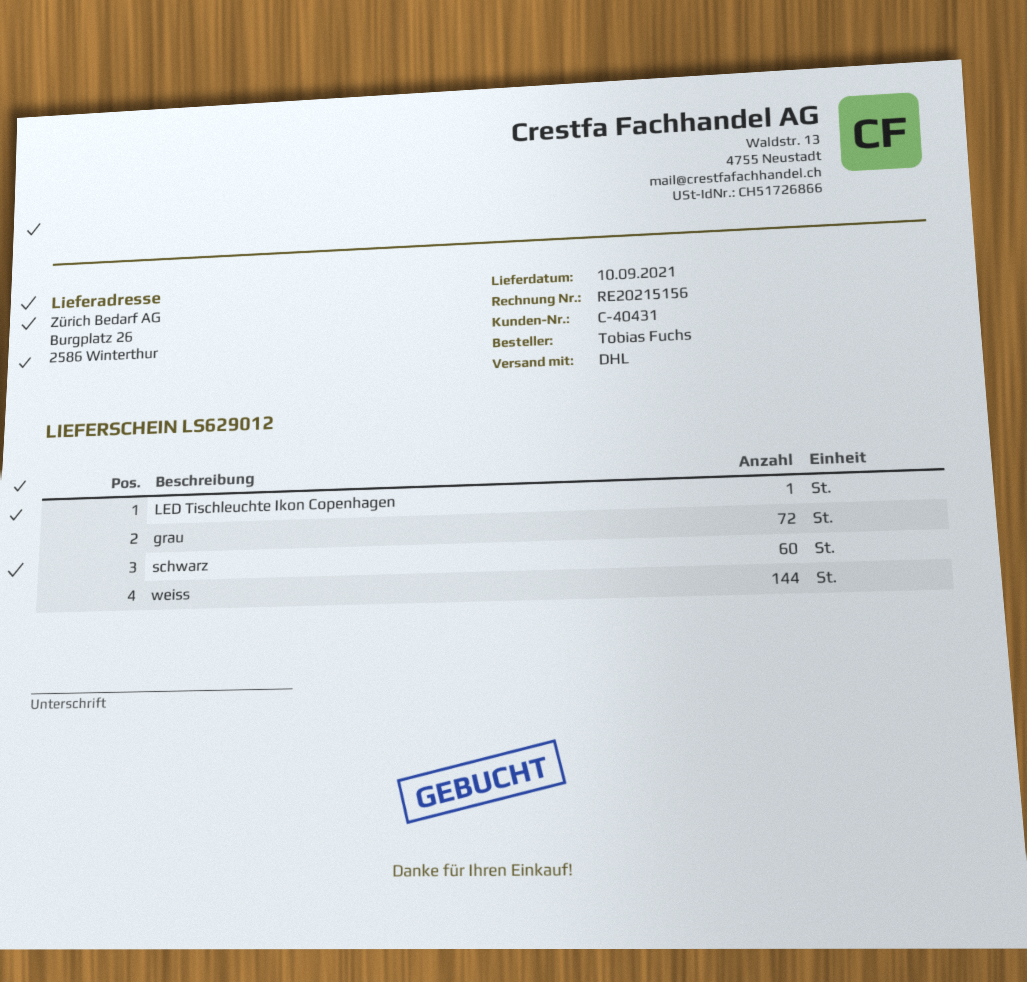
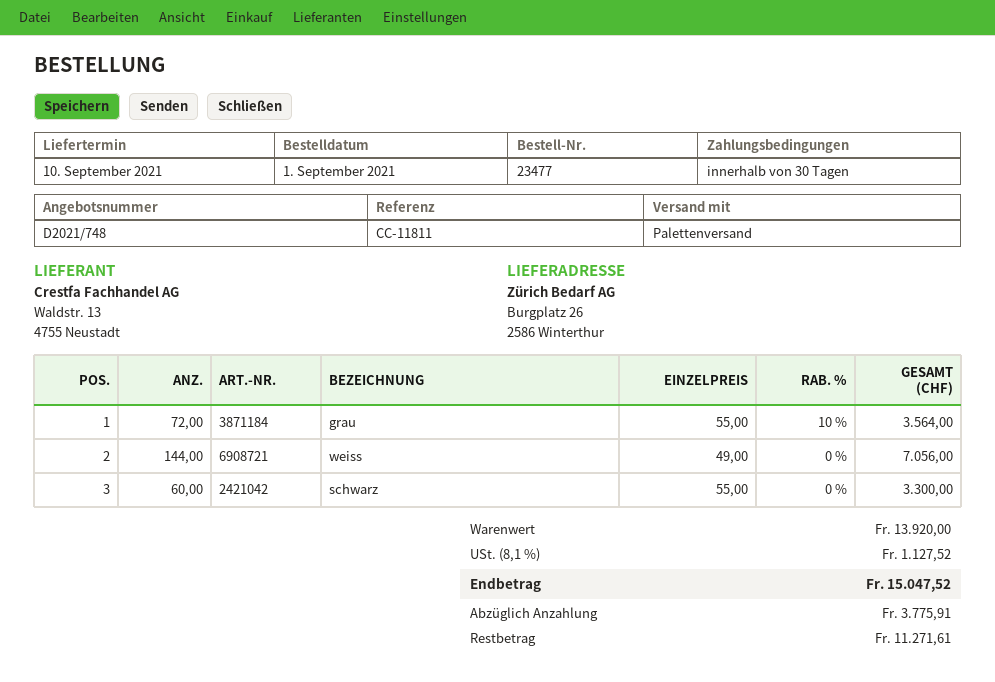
shipping method: DHL -> pallet freight
LED Tischleuchte Ikon Copenhagen: 1 -> none

